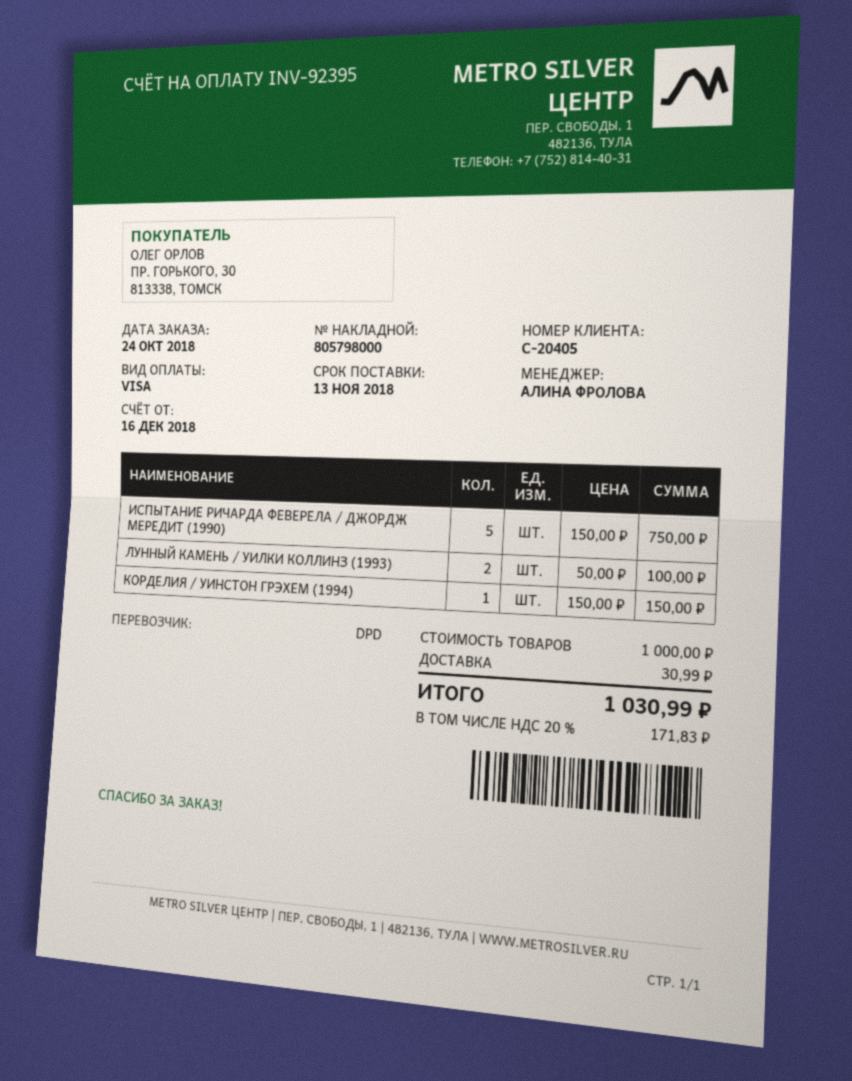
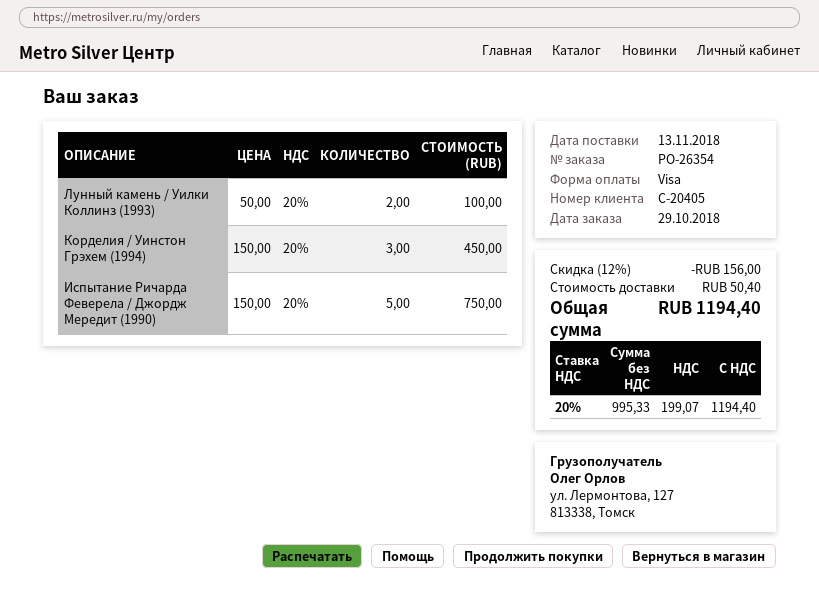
order date: 2018-10-24 -> 2018-10-29
КОРДЕЛИЯ / УИНСТОН ГРЭХЕМ (1994): 1 x 150.00 = 150.00 -> 3 x 150.00 = 450.00
discount: none -> 12% = 156.00
shipping: 30.99 -> 50.40
tax: 20% = 171.83 -> 20% = 199.07
total: 1030.99 -> 1194.40

